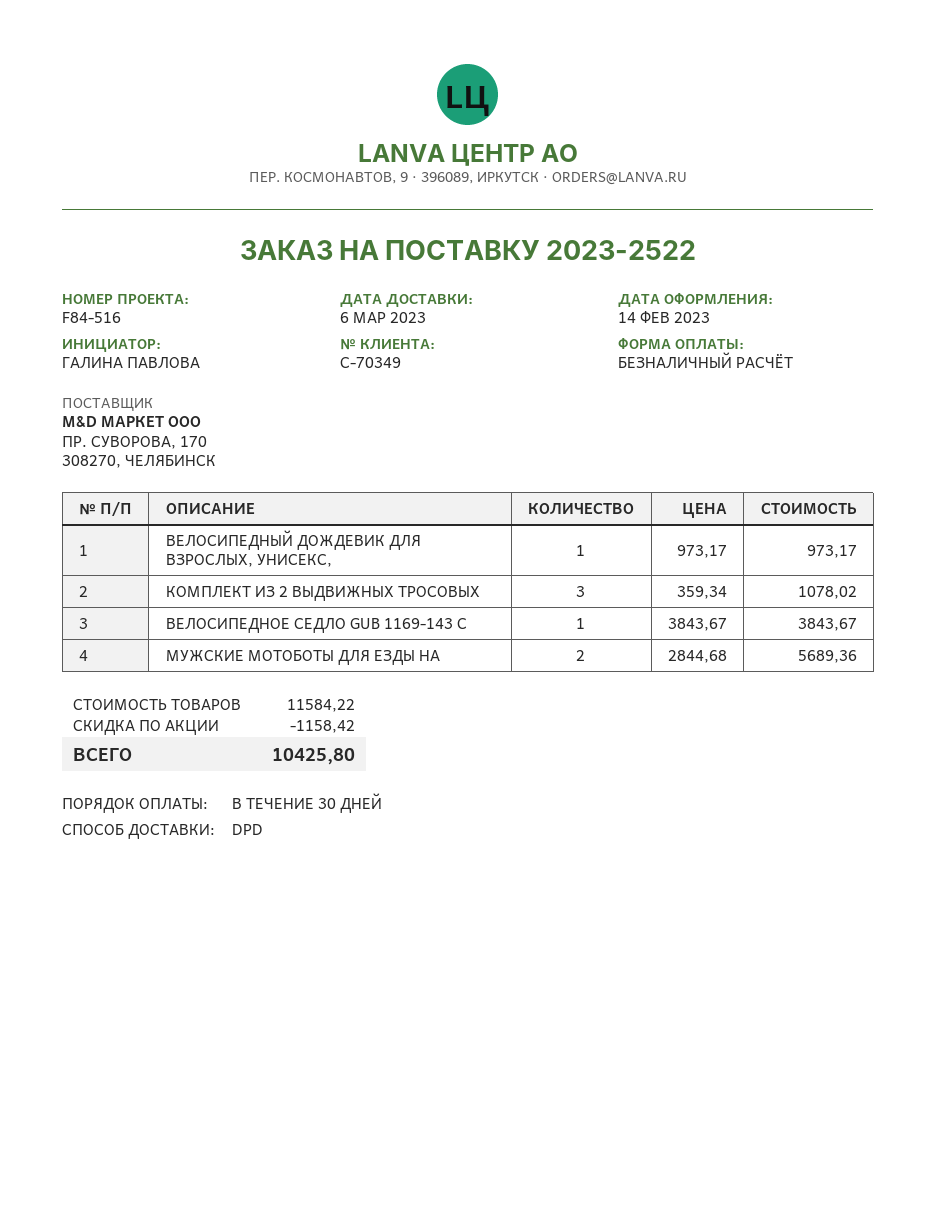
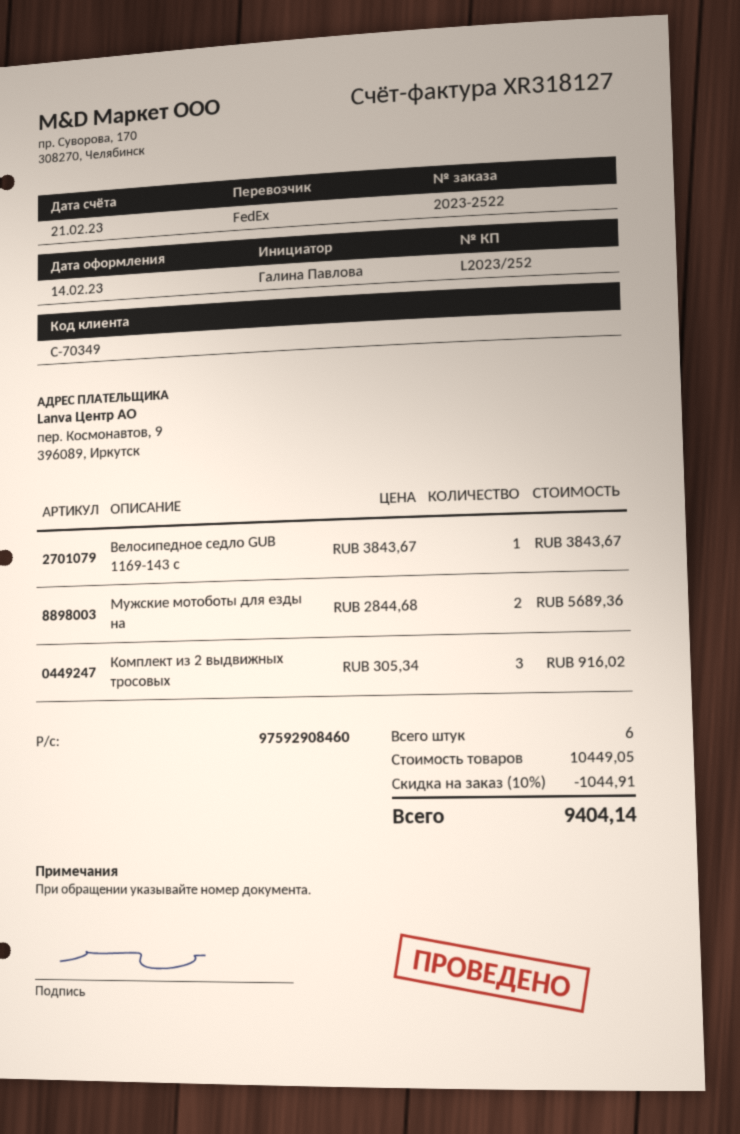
shipping method: DPD -> FedEx
ВЕЛОСИПЕДНЫЙ ДОЖДЕВИК ДЛЯ ВЗРОСЛЫХ, УНИСЕКС,: 1 x 973.17 = 973.17 -> none
КОМПЛЕКТ ИЗ 2 ВЫДВИЖНЫХ ТРОСОВЫХ: 3 x 359.34 = 1078.02 -> 3 x 305.34 = 916.02
subtotal: 11584.22 -> 10449.05
discount: 1158.42 -> 1044.91
total: 10425.80 -> 9404.14

